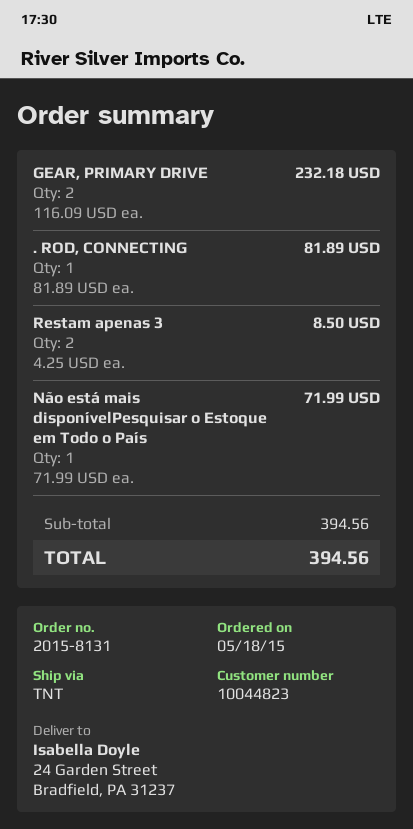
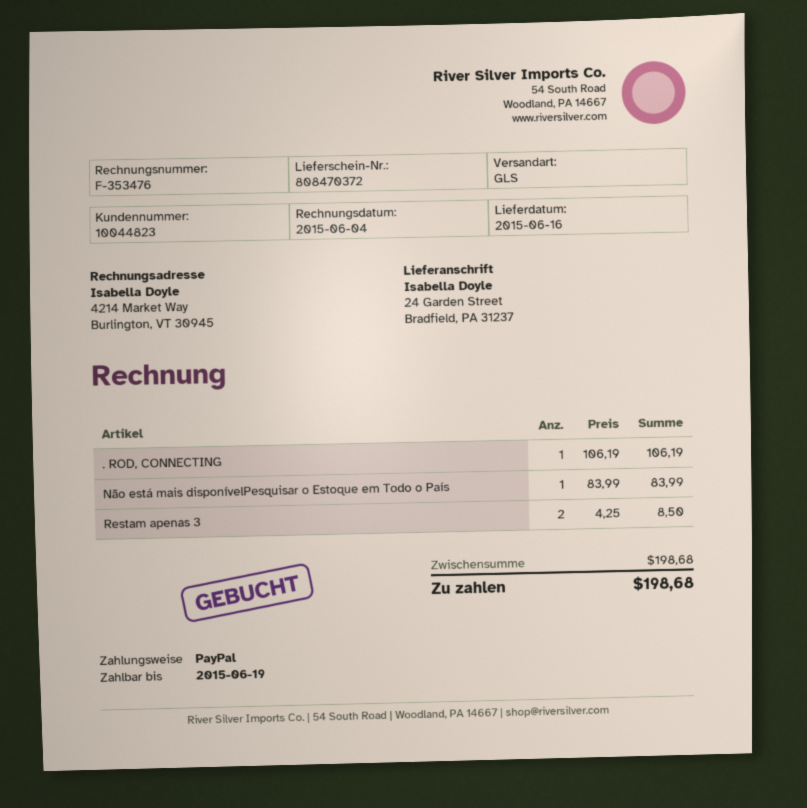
shipping method: TNT -> GLS
GEAR, PRIMARY DRIVE: 2 x 116.09 = 232.18 -> none
. ROD, CONNECTING: 1 x 81.89 = 81.89 -> 1 x 106.19 = 106.19
Não está mais disponívelPesquisar o Estoque em Todo o País: 1 x 71.99 = 71.99 -> 1 x 83.99 = 83.99
subtotal: 394.56 -> 198.68
total: 394.56 -> 198.68

